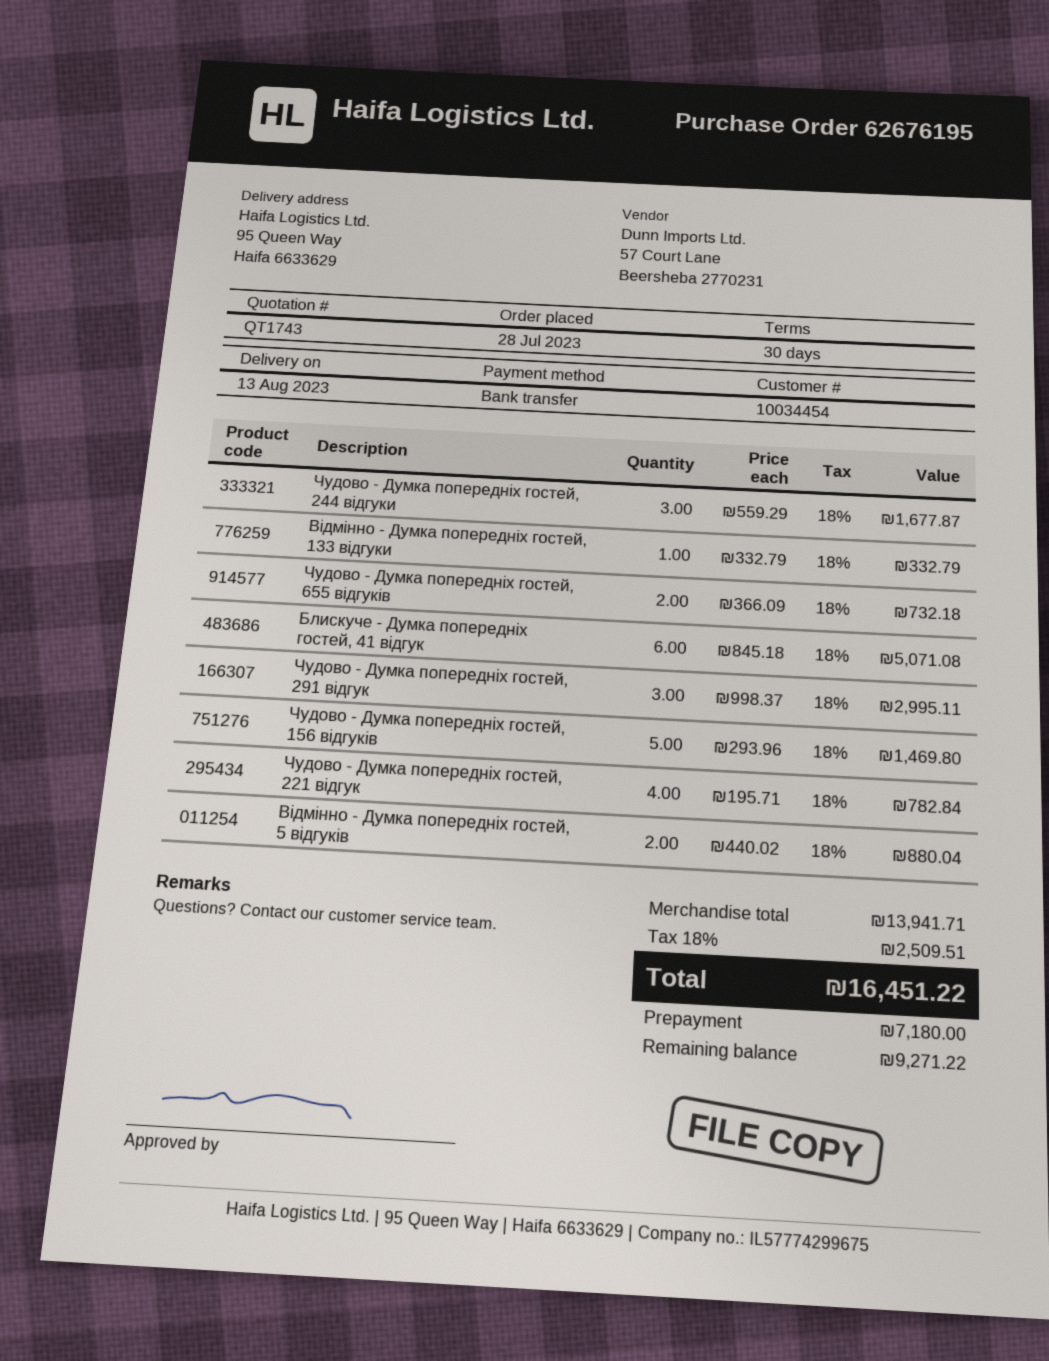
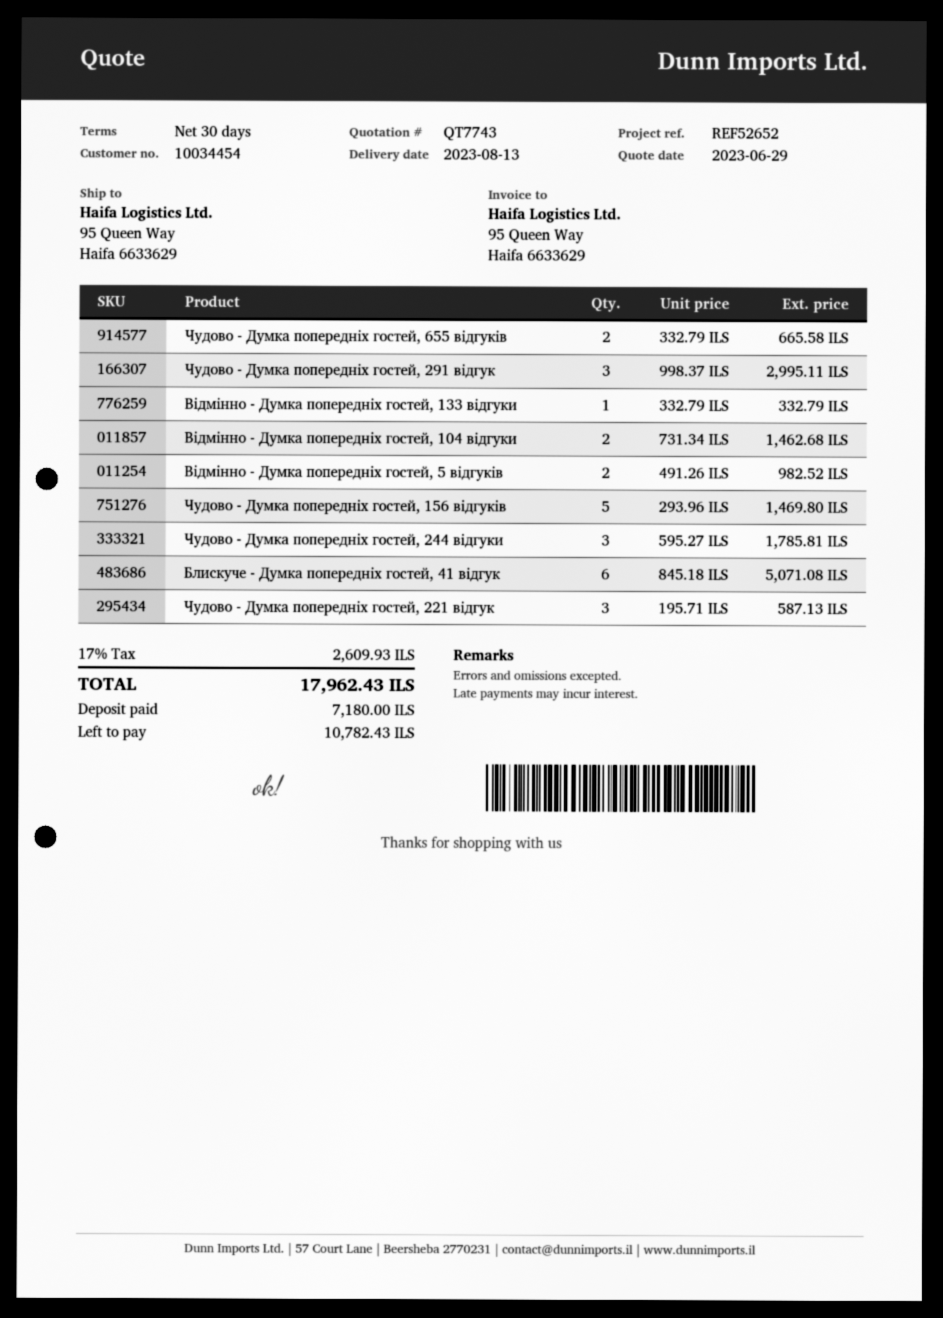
quote number: QT1743 -> QT7743
Чудово - Думка попередніх гостей, 244 відгуки: 3 x 559.29 = 1677.87 -> 3 x 595.27 = 1785.81
Чудово - Думка попередніх гостей, 655 відгуків: 2 x 366.09 = 732.18 -> 2 x 332.79 = 665.58
Чудово - Думка попередніх гостей, 221 відгук: 4 x 195.71 = 782.84 -> 3 x 195.71 = 587.13
Відмінно - Думка попередніх гостей, 5 відгуків: 2 x 440.02 = 880.04 -> 2 x 491.26 = 982.52
Відмінно - Думка попередніх гостей, 104 відгуки: none -> 2 x 731.34 = 1462.68
tax: 18% = 2509.51 -> 17% = 2609.93
total: 16451.22 -> 17962.43
balance: 9271.22 -> 10782.43

